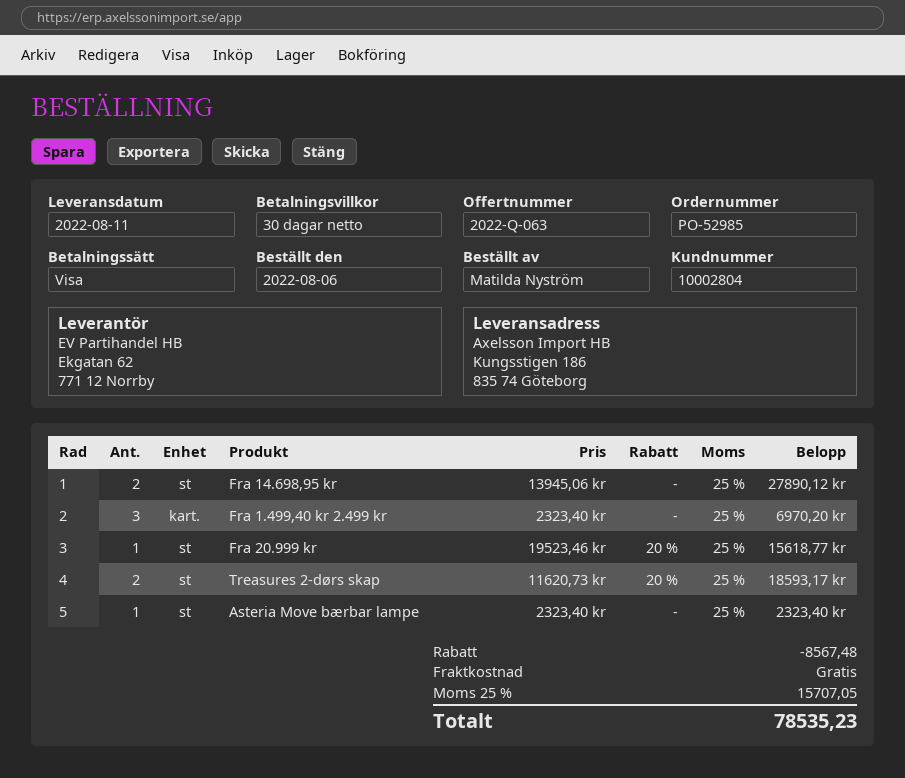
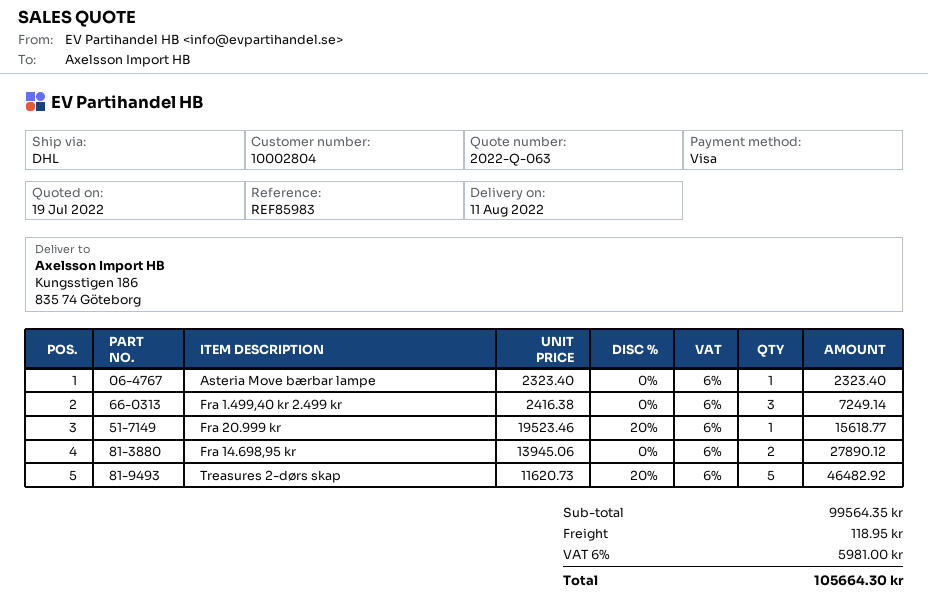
Fra 1.499,40 kr 2.499 kr: 3 x 2323.40 = 6970.20 -> 3 x 2416.38 = 7249.14
Treasures 2-dørs skap: 2 x 11620.73 - 20% = 18593.17 -> 5 x 11620.73 - 20% = 46482.92
discount: 8567.48 -> none
shipping: 0.00 -> 118.95
tax: 25% = 15707.05 -> 6% = 5981.00
total: 78535.23 -> 105664.30

